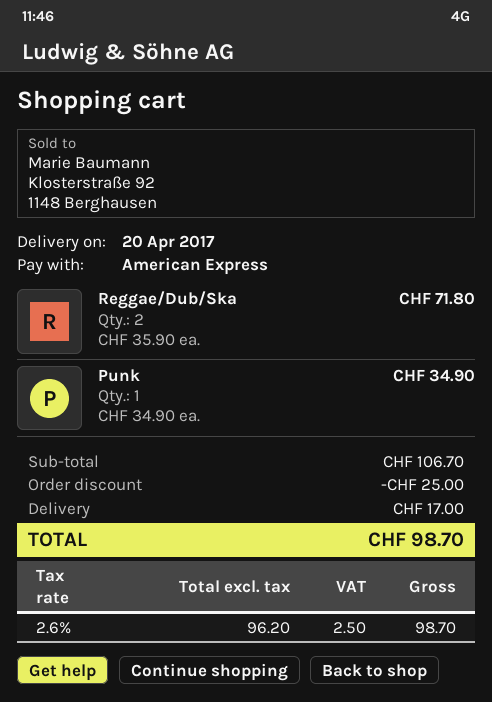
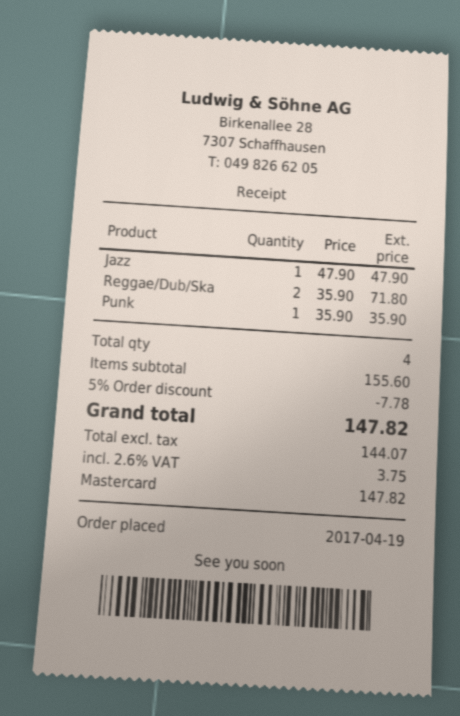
payment method: American Express -> Mastercard
Punk: 1 x 34.90 = 34.90 -> 1 x 35.90 = 35.90
Jazz: none -> 1 x 47.90 = 47.90
subtotal: 106.70 -> 155.60
discount: 25.00 -> 7.78
shipping: 17.00 -> none
net: 96.20 -> 144.07
tax: 2.6% = 2.50 -> 2.6% = 3.75
total: 98.70 -> 147.82

